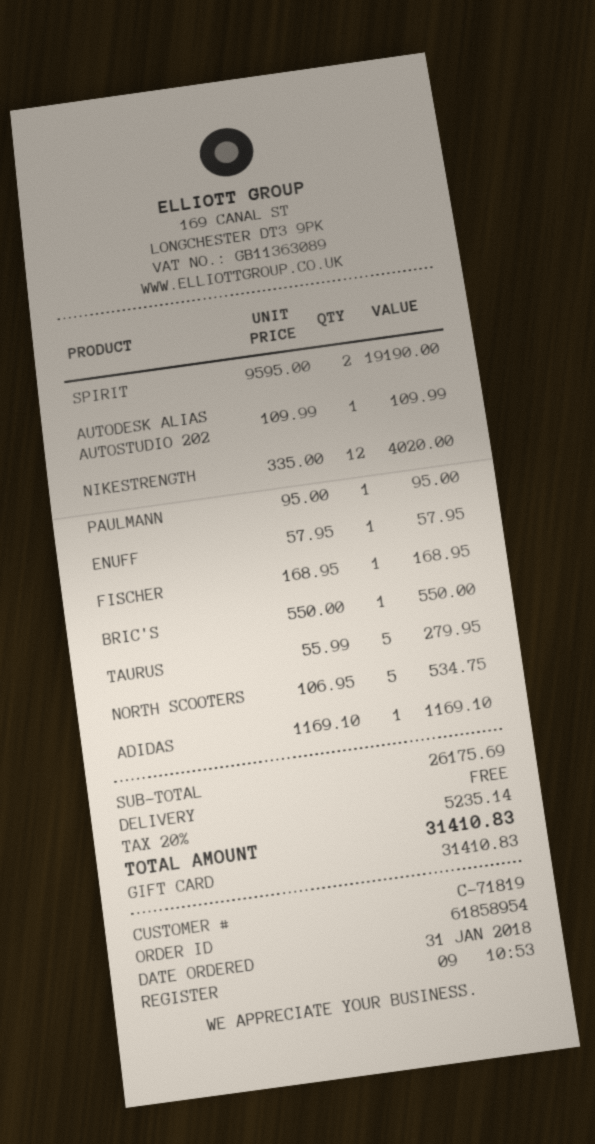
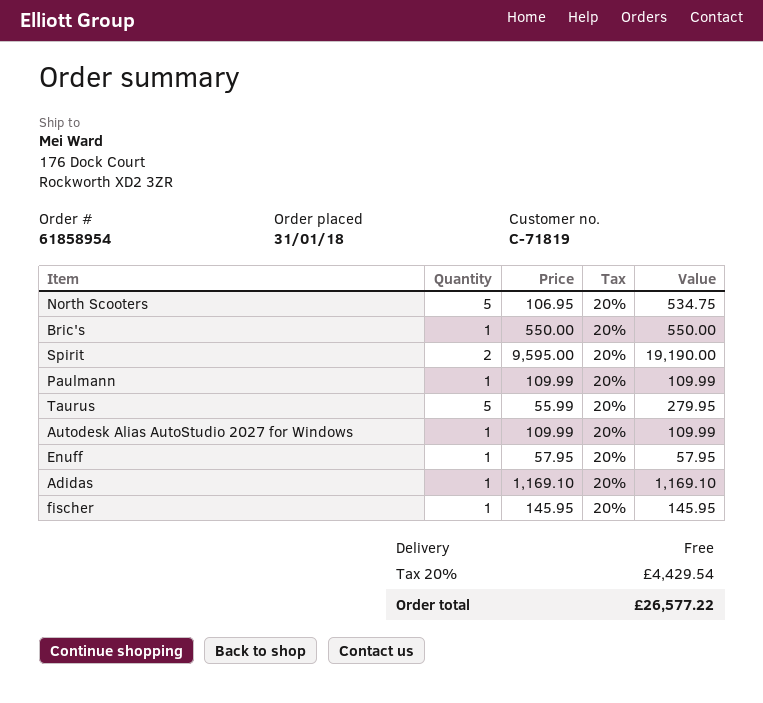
NIKESTRENGTH: 12 x 335.00 = 4020.00 -> none
PAULMANN: 1 x 95.00 = 95.00 -> 1 x 109.99 = 109.99
FISCHER: 1 x 168.95 = 168.95 -> 1 x 145.95 = 145.95
tax: 20% = 5235.14 -> 20% = 4429.54
total: 31410.83 -> 26577.22

